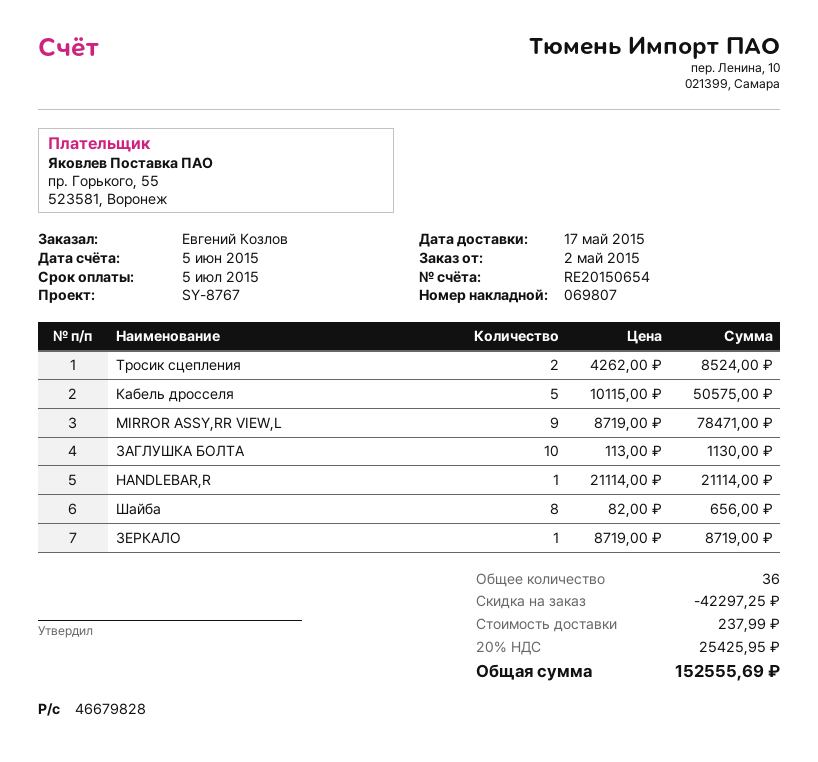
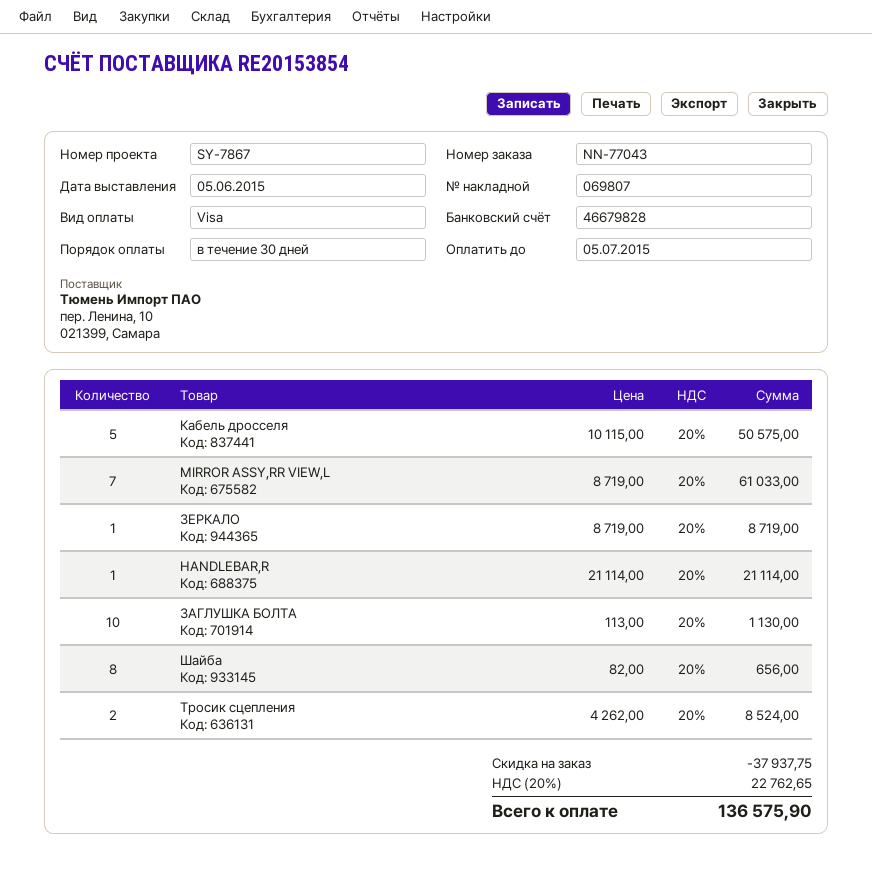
invoice number: RE20150654 -> RE20153854
reference: SY-8767 -> SY-7867
MIRROR ASSY,RR VIEW,L: 9 x 8719.00 = 78471.00 -> 7 x 8719.00 = 61033.00
discount: 42297.25 -> 37937.75
shipping: 237.99 -> none
tax: 20% = 25425.95 -> 20% = 22762.65
total: 152555.69 -> 136575.90

